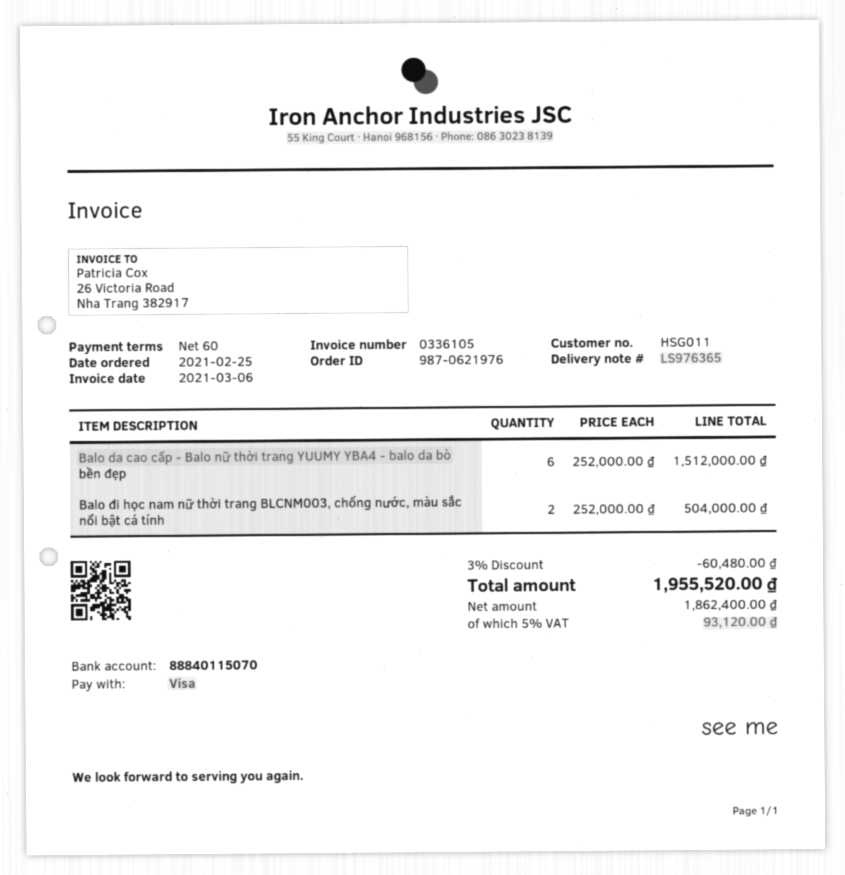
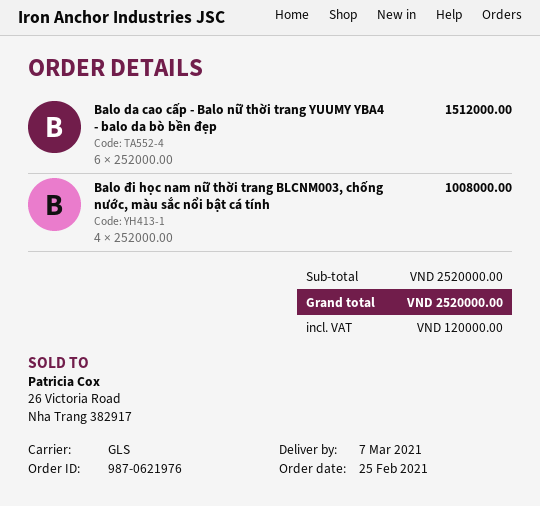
Balo đi học nam nữ thời trang BLCNM003, chống nước, màu sắc nổi bật cá tính: 2 x 252000.00 = 504000.00 -> 4 x 252000.00 = 1008000.00
discount: 3% = 60480.00 -> none
tax: 93120.00 -> 120000.00
total: 1955520.00 -> 2520000.00

